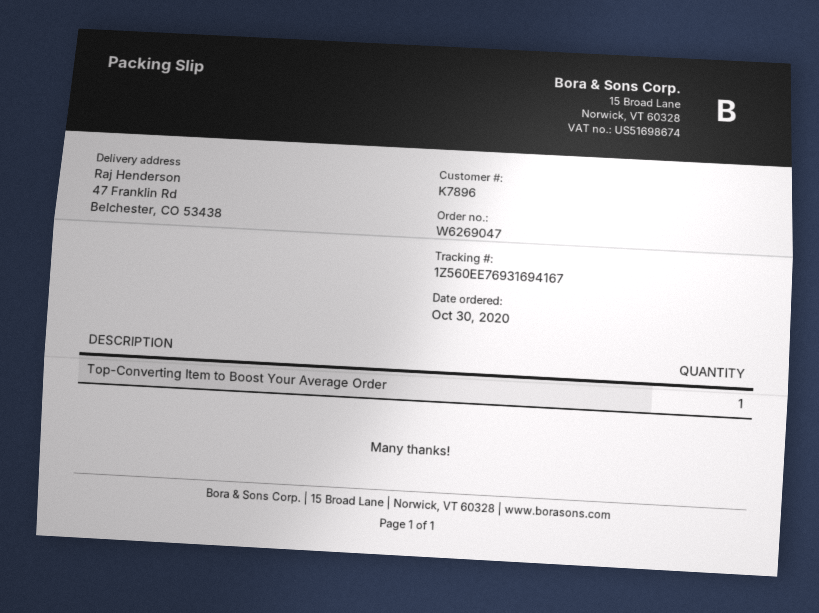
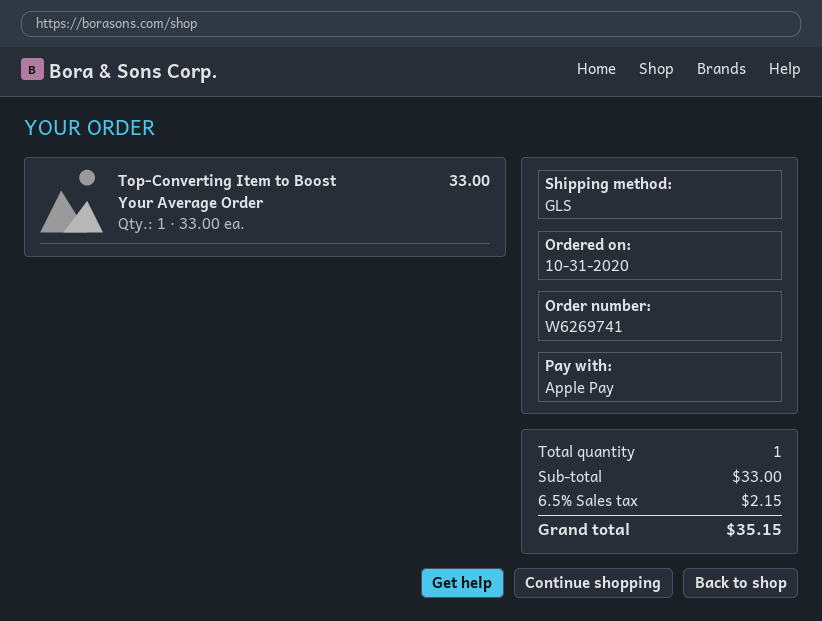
order number: W6269047 -> W6269741
order date: 2020-10-30 -> 2020-10-31

